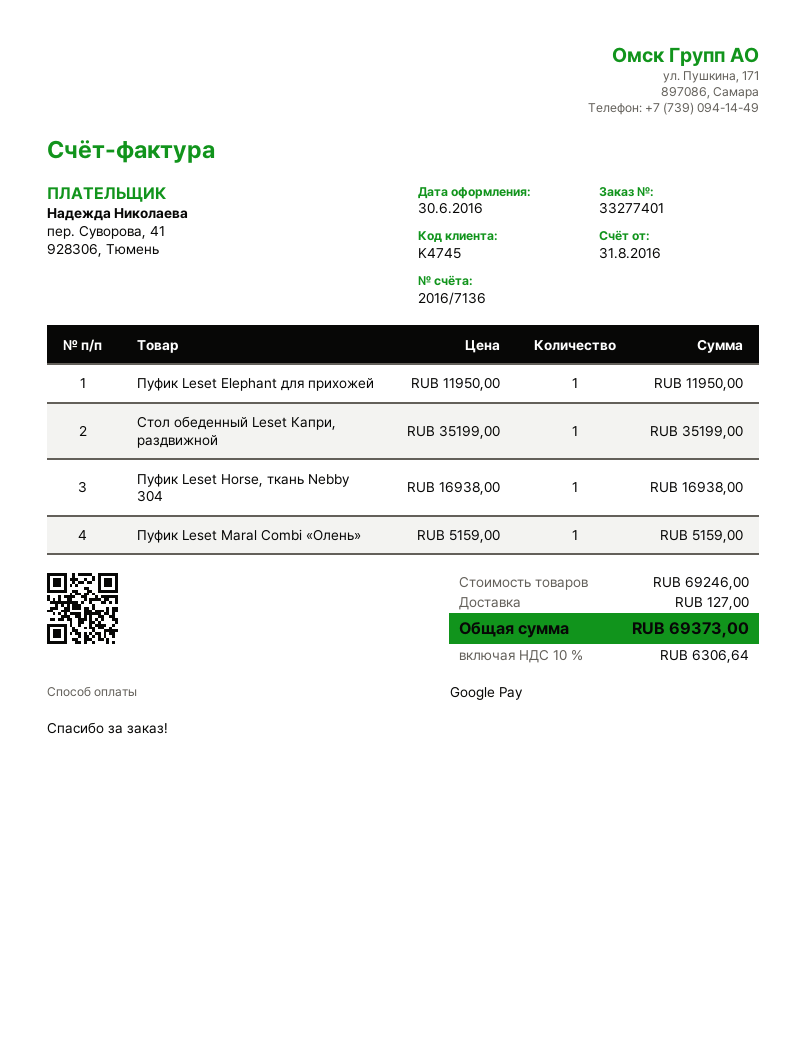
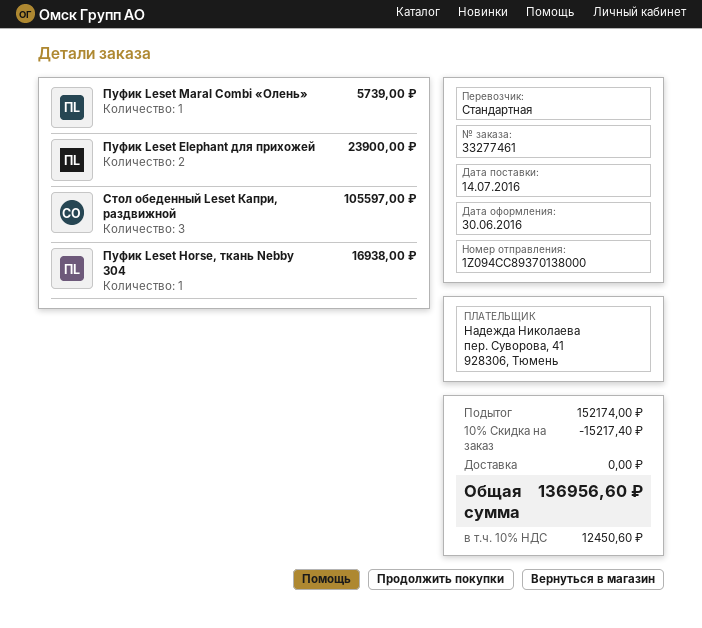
order number: 33277401 -> 33277461
Пуфик Leset Elephant для прихожей: 1 for 11950.00 -> 2 for 23900.00
Стол обеденный Leset Капри, раздвижной: 1 for 35199.00 -> 3 for 105597.00
Пуфик Leset Maral Combi «Олень»: 1 for 5159.00 -> 1 for 5739.00
subtotal: 69246.00 -> 152174.00
discount: none -> 10% = 15217.40
shipping: 127.00 -> 0.00
tax: 10% = 6306.64 -> 10% = 12450.60
total: 69373.00 -> 136956.60

